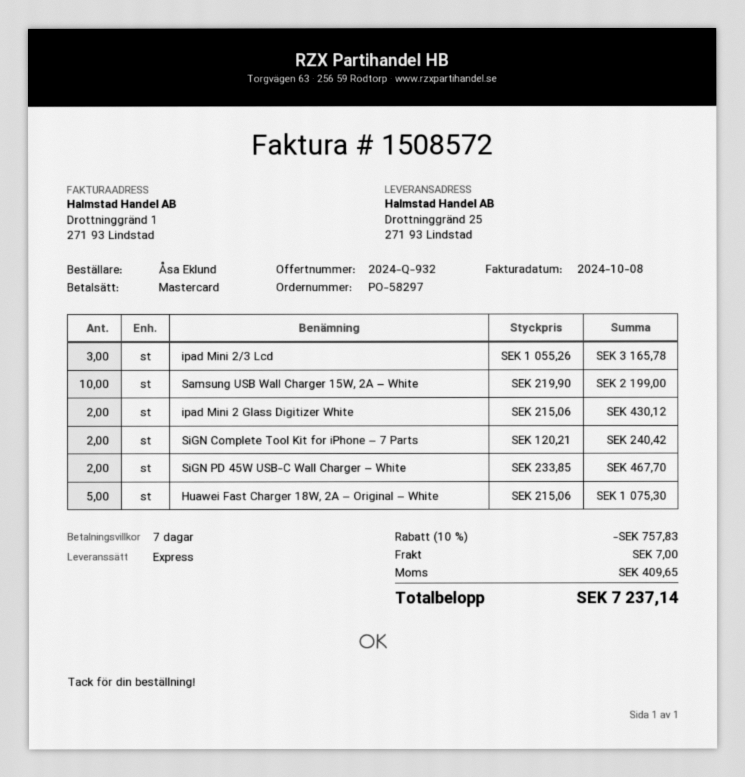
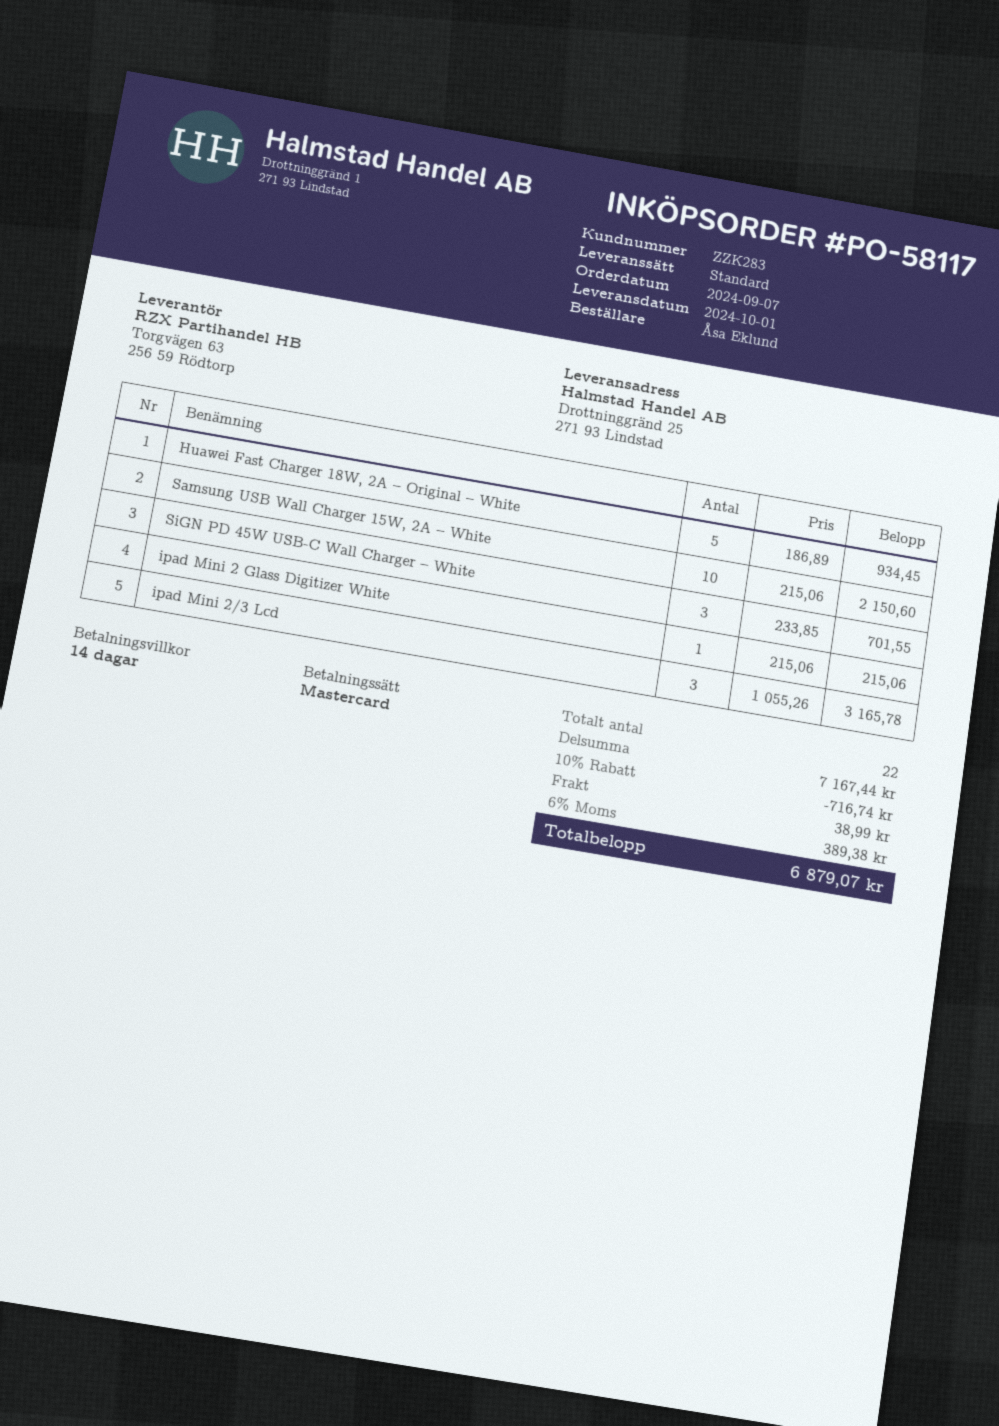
order number: PO-58297 -> PO-58117
payment terms: 7 days -> 14 days
shipping method: express -> standard
Samsung USB Wall Charger 15W, 2A – White: 10 x 219.90 = 2199.00 -> 10 x 215.06 = 2150.60
ipad Mini 2 Glass Digitizer White: 2 x 215.06 = 430.12 -> 1 x 215.06 = 215.06
SiGN Complete Tool Kit for iPhone – 7 Parts: 2 x 120.21 = 240.42 -> none
SiGN PD 45W USB-C Wall Charger – White: 2 x 233.85 = 467.70 -> 3 x 233.85 = 701.55
Huawei Fast Charger 18W, 2A – Original – White: 5 x 215.06 = 1075.30 -> 5 x 186.89 = 934.45
discount: 10% = 757.83 -> 10% = 716.74
shipping: 7.00 -> 38.99
tax: 409.65 -> 389.38
total: 7237.14 -> 6879.07

